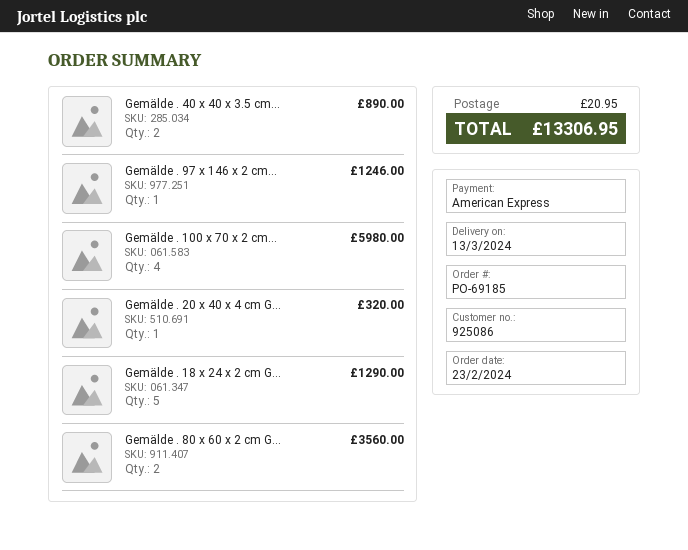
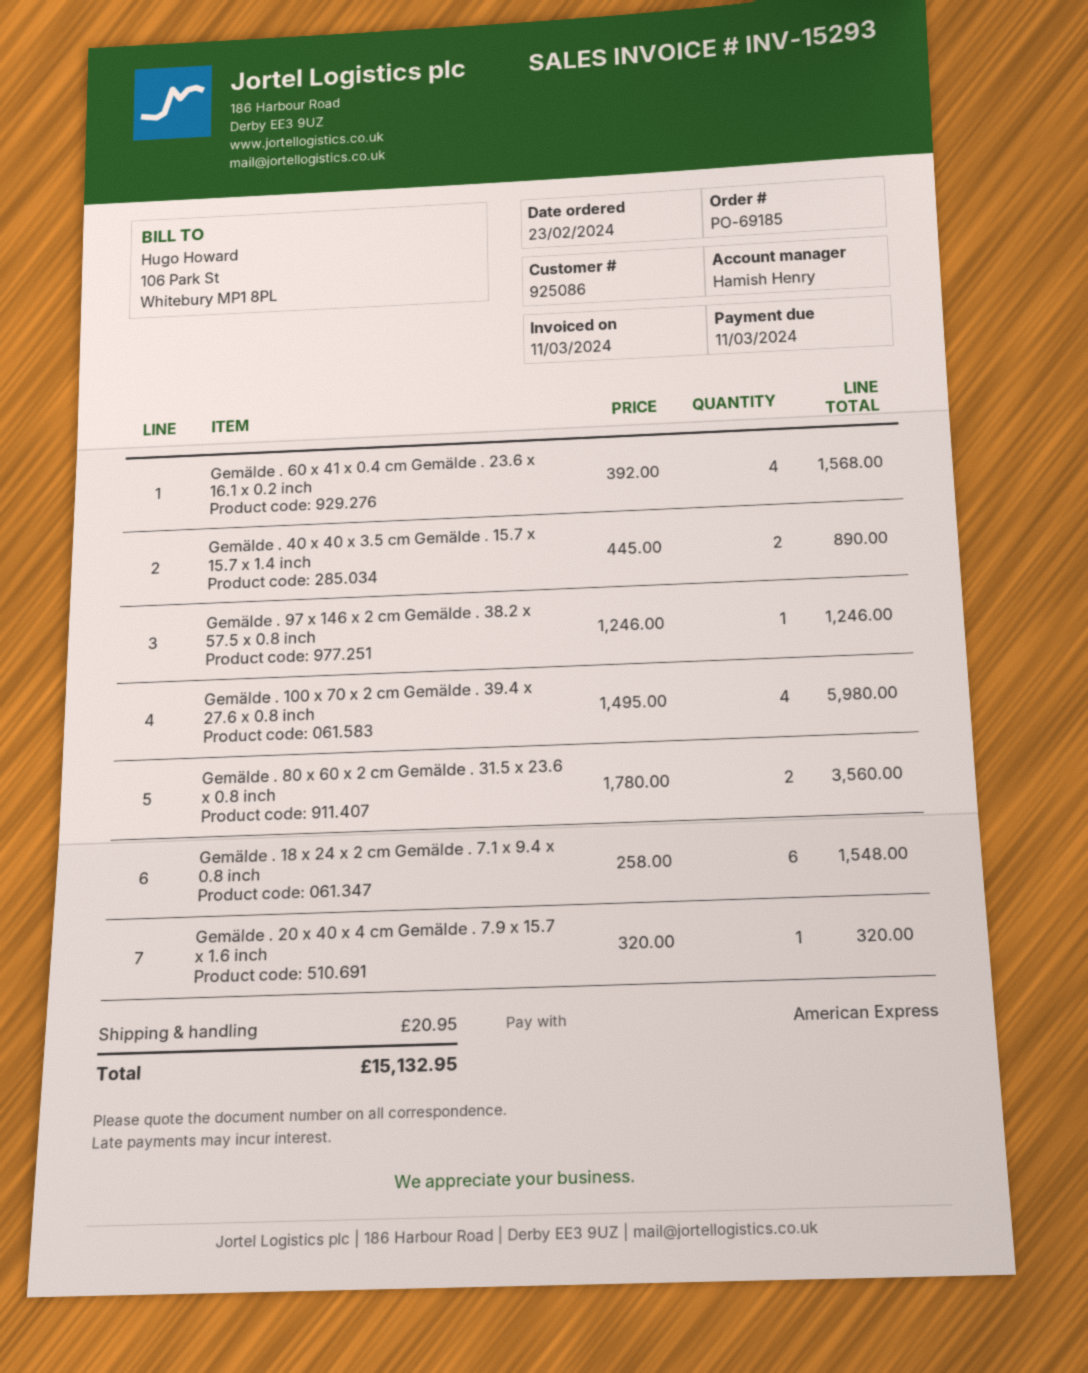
Gemälde . 18 x 24 x 2 cm G...: 5 for 1290.00 -> 6 for 1548.00
Gemälde . 60 x 41 x 0.4 cm Gemälde . 23.6 x 16.1 x 0.2 inch: none -> 4 for 1568.00
total: 13306.95 -> 15132.95

